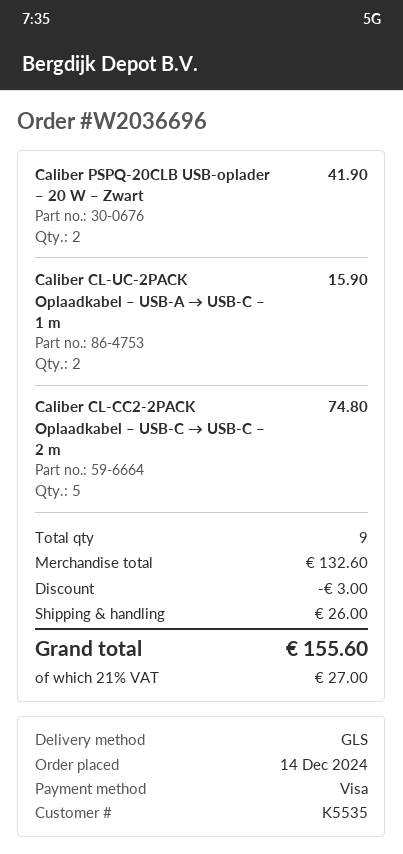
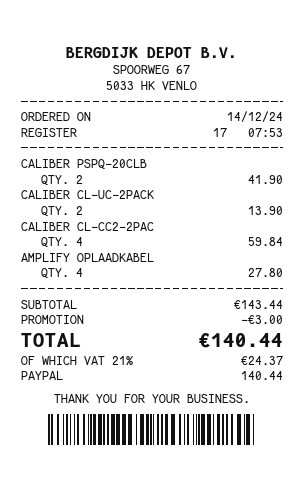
payment method: Visa -> PayPal
Caliber CL-UC-2PACK Oplaadkabel – USB-A → USB-C – 1 m: 2 for 15.90 -> 2 for 13.90
Caliber CL-CC2-2PACK Oplaadkabel – USB-C → USB-C – 2 m: 5 for 74.80 -> 4 for 59.84
AMPLIFY OPLAADKABEL: none -> 4 for 27.80
subtotal: 132.60 -> 143.44
shipping: 26.00 -> none
tax: 21% = 27.00 -> 21% = 24.37
total: 155.60 -> 140.44

